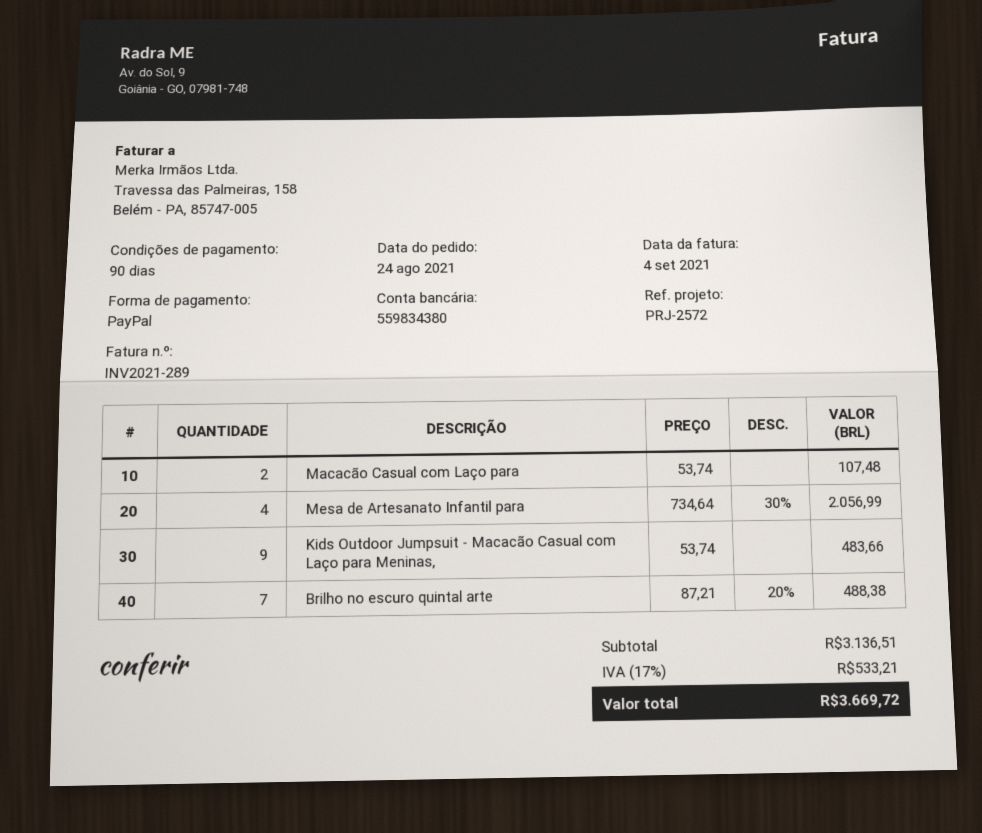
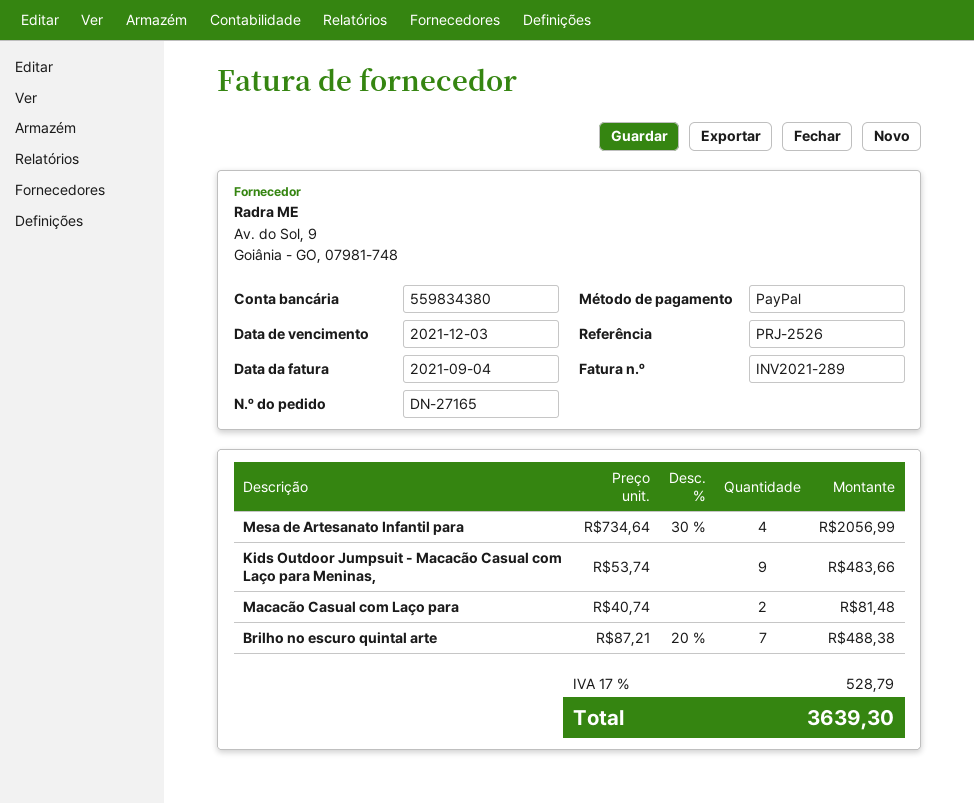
reference: PRJ-2572 -> PRJ-2526
Macacão Casual com Laço para: 2 x 53.74 = 107.48 -> 2 x 40.74 = 81.48
tax: 17% = 533.21 -> 17% = 528.79
total: 3669.72 -> 3639.30

